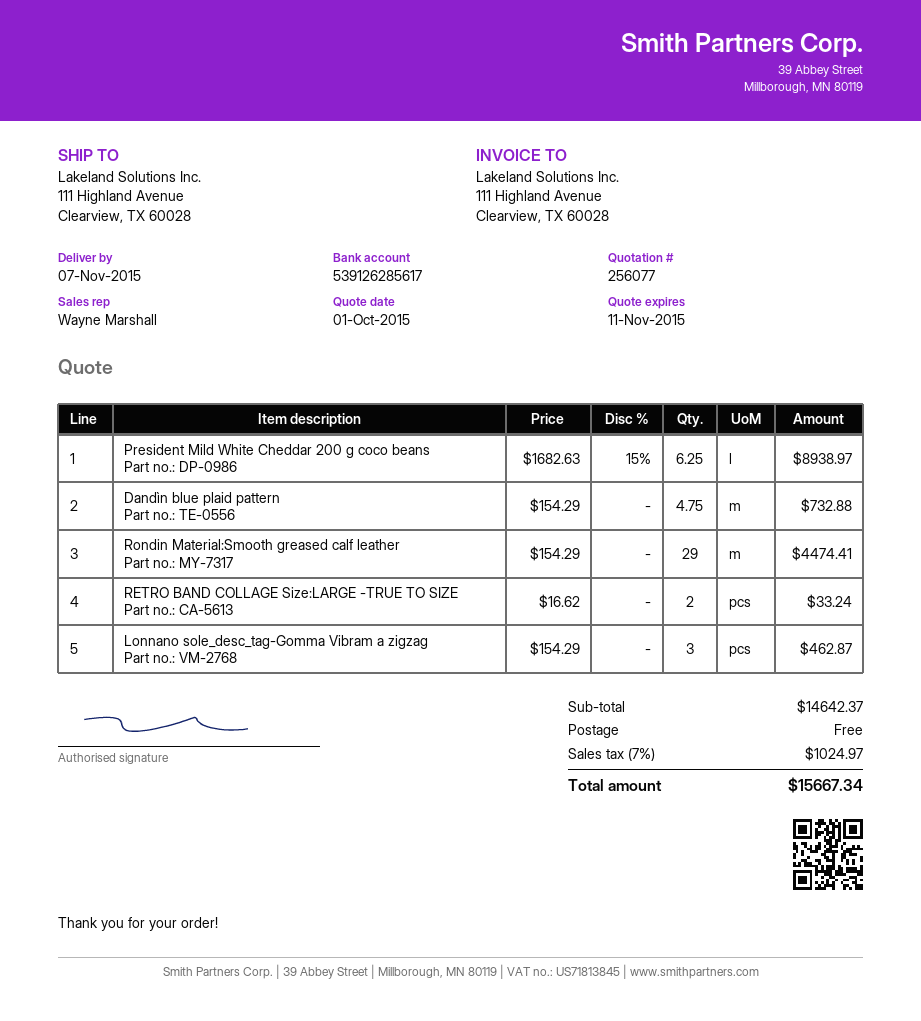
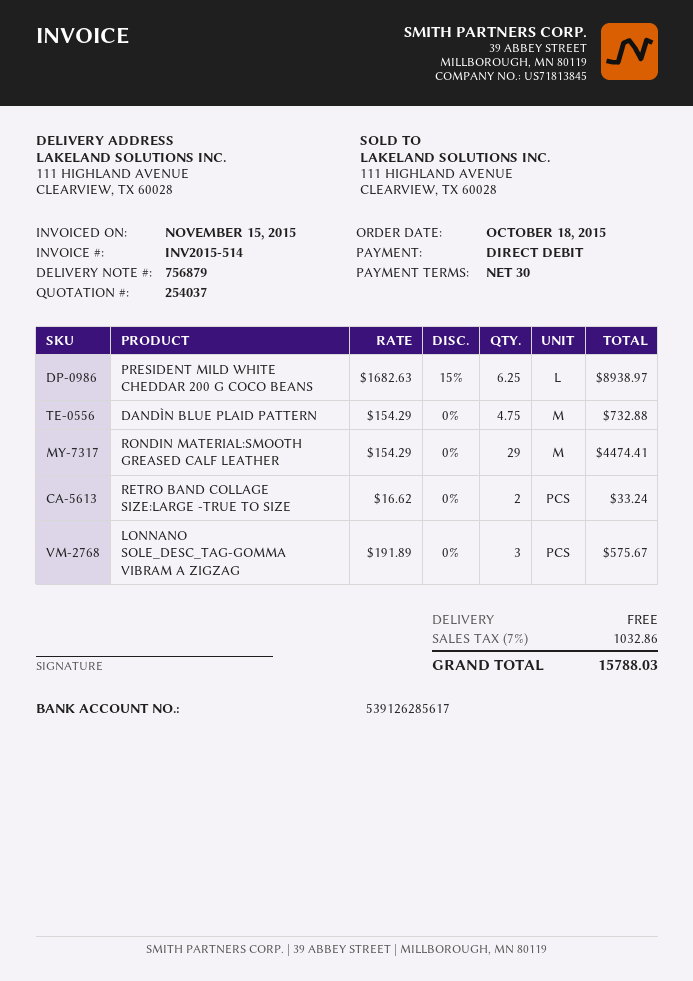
quote number: 256077 -> 254037
Lonnano sole_desc_tag-Gomma Vibram a zigzag: 3 x 154.29 = 462.87 -> 3 x 191.89 = 575.67
tax: 7% = 1024.97 -> 7% = 1032.86
total: 15667.34 -> 15788.03

